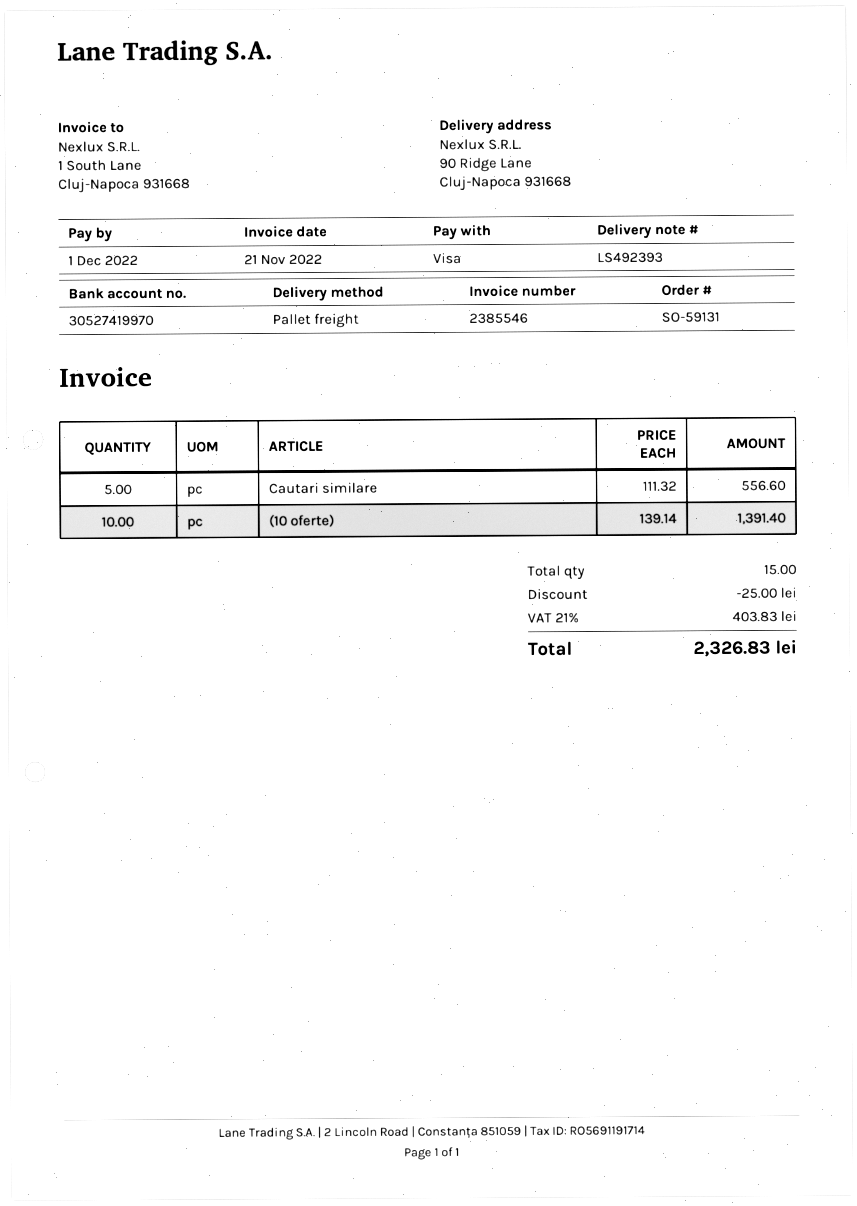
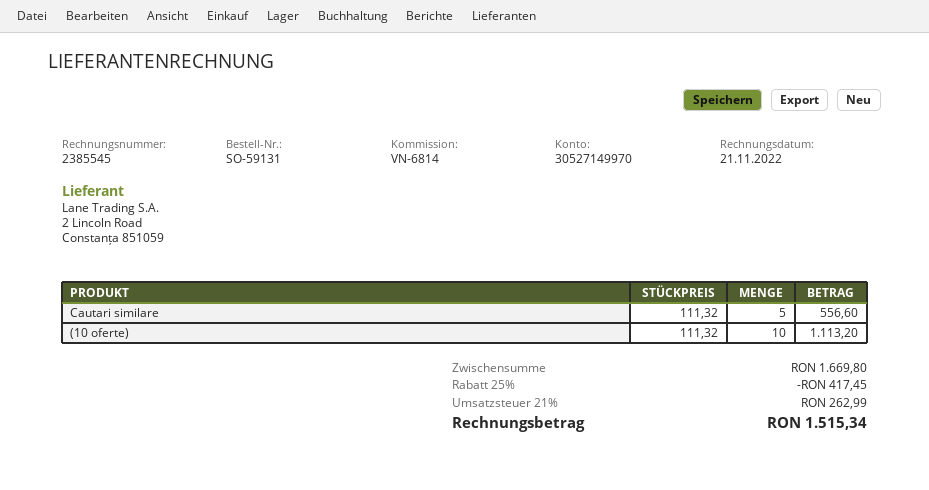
invoice number: 2385546 -> 2385545
bank account: 30527419970 -> 30527149970
(10 oferte): 10 x 139.14 = 1391.40 -> 10 x 111.32 = 1113.20
discount: 25.00 -> 417.45
tax: 21% = 403.83 -> 21% = 262.99
total: 2326.83 -> 1515.34

